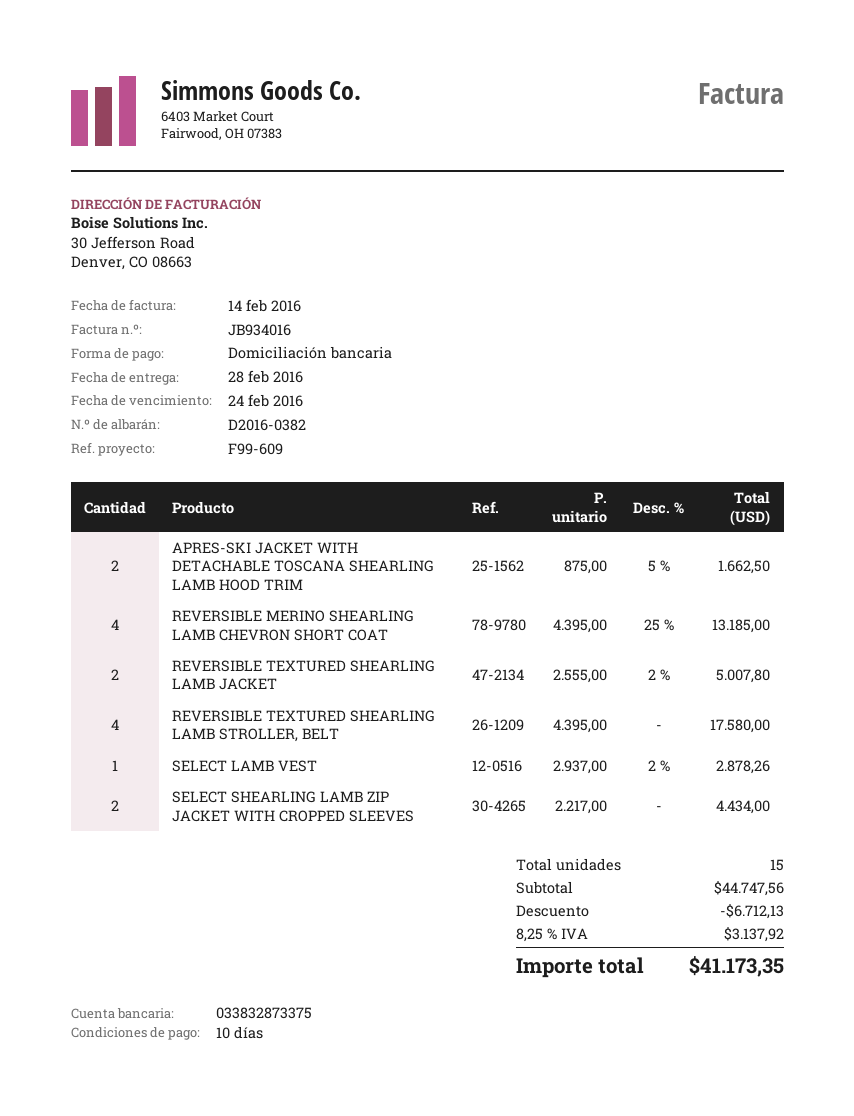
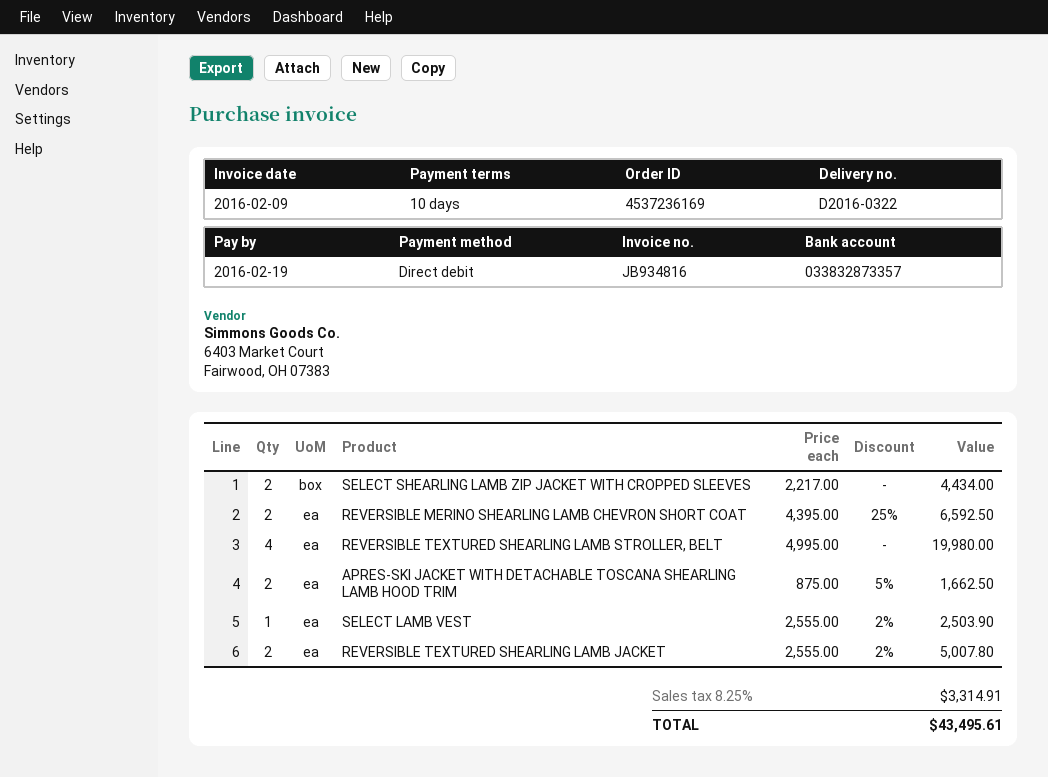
delivery note number: D2016-0382 -> D2016-0322
invoice number: JB934016 -> JB934816
invoice date: 2016-02-14 -> 2016-02-09
due date: 2016-02-24 -> 2016-02-19
bank account: 033832873375 -> 033832873357
REVERSIBLE MERINO SHEARLING LAMB CHEVRON SHORT COAT: 4 x 4395.00 - 25% = 13185.00 -> 2 x 4395.00 - 25% = 6592.50
REVERSIBLE TEXTURED SHEARLING LAMB STROLLER, BELT: 4 x 4395.00 = 17580.00 -> 4 x 4995.00 = 19980.00
SELECT LAMB VEST: 1 x 2937.00 - 2% = 2878.26 -> 1 x 2555.00 - 2% = 2503.90
discount: 6712.13 -> none
tax: 8.25% = 3137.92 -> 8.25% = 3314.91
total: 41173.35 -> 43495.61

